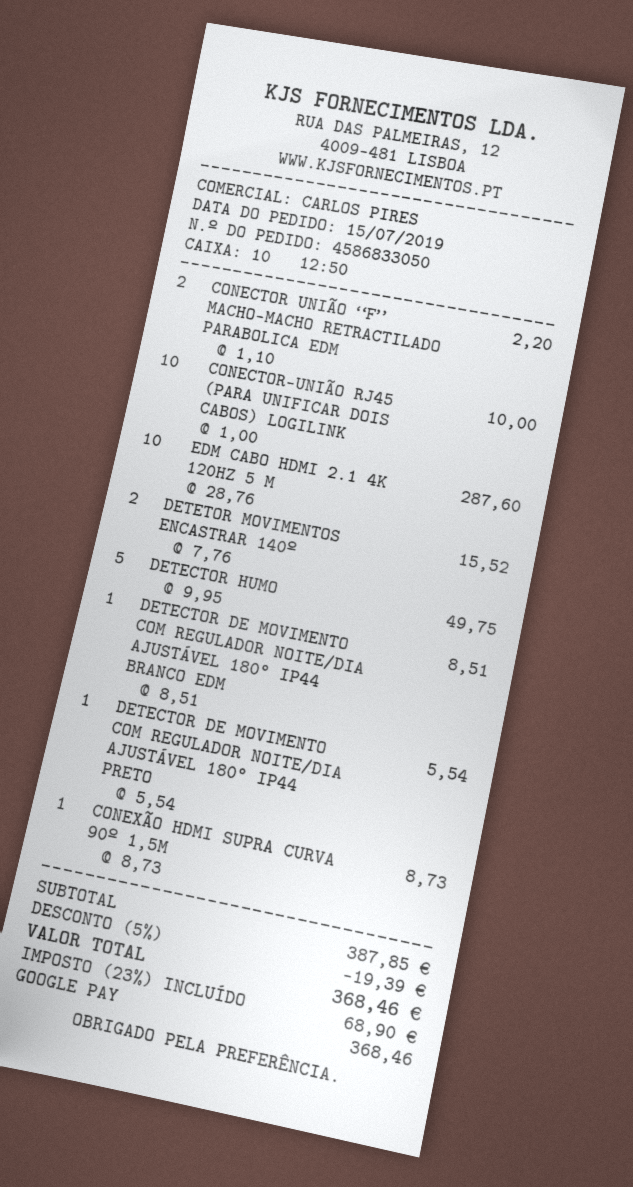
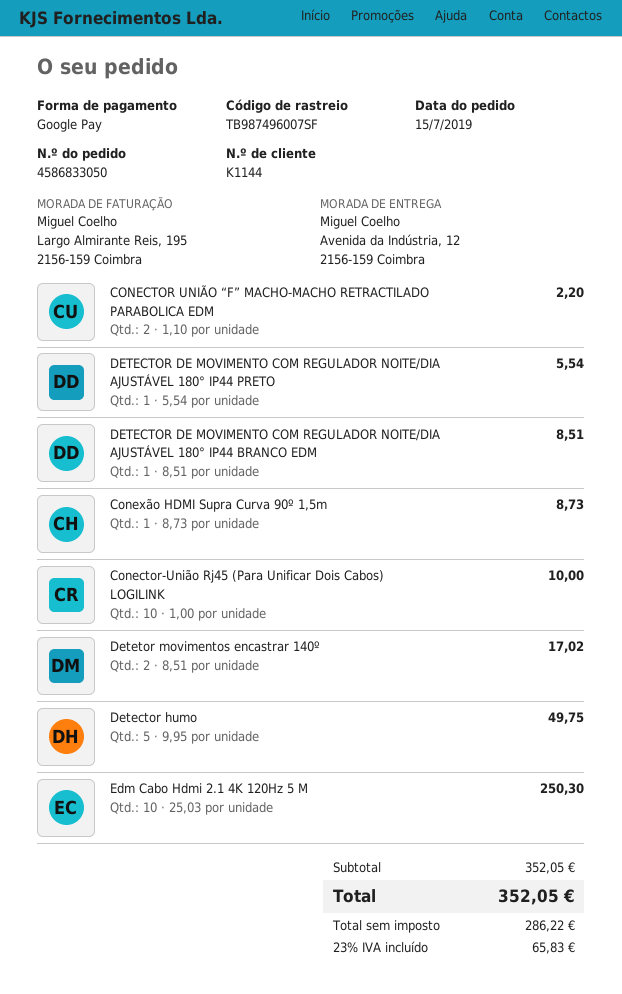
EDM CABO HDMI 2.1 4K 120HZ 5 M: 10 x 28.76 = 287.60 -> 10 x 25.03 = 250.30
DETETOR MOVIMENTOS ENCASTRAR 140º: 2 x 7.76 = 15.52 -> 2 x 8.51 = 17.02
subtotal: 387.85 -> 352.05
discount: 5% = 19.39 -> none
tax: 23% = 68.90 -> 23% = 65.83
total: 368.46 -> 352.05

